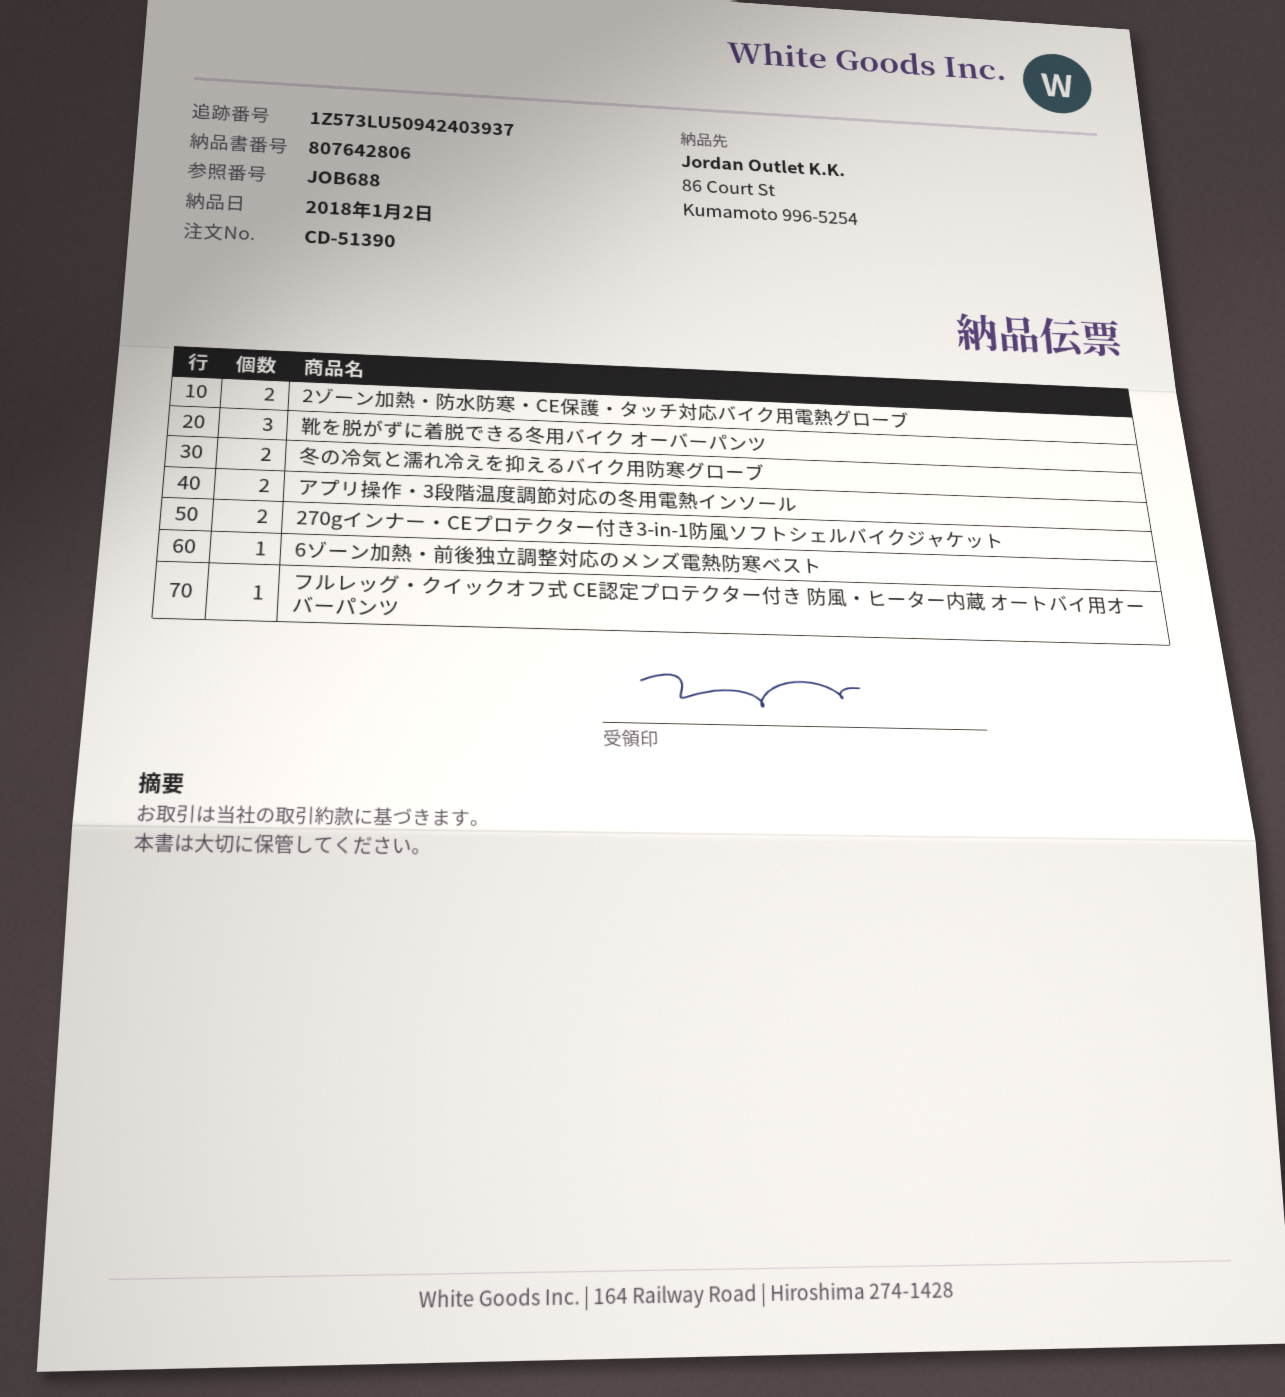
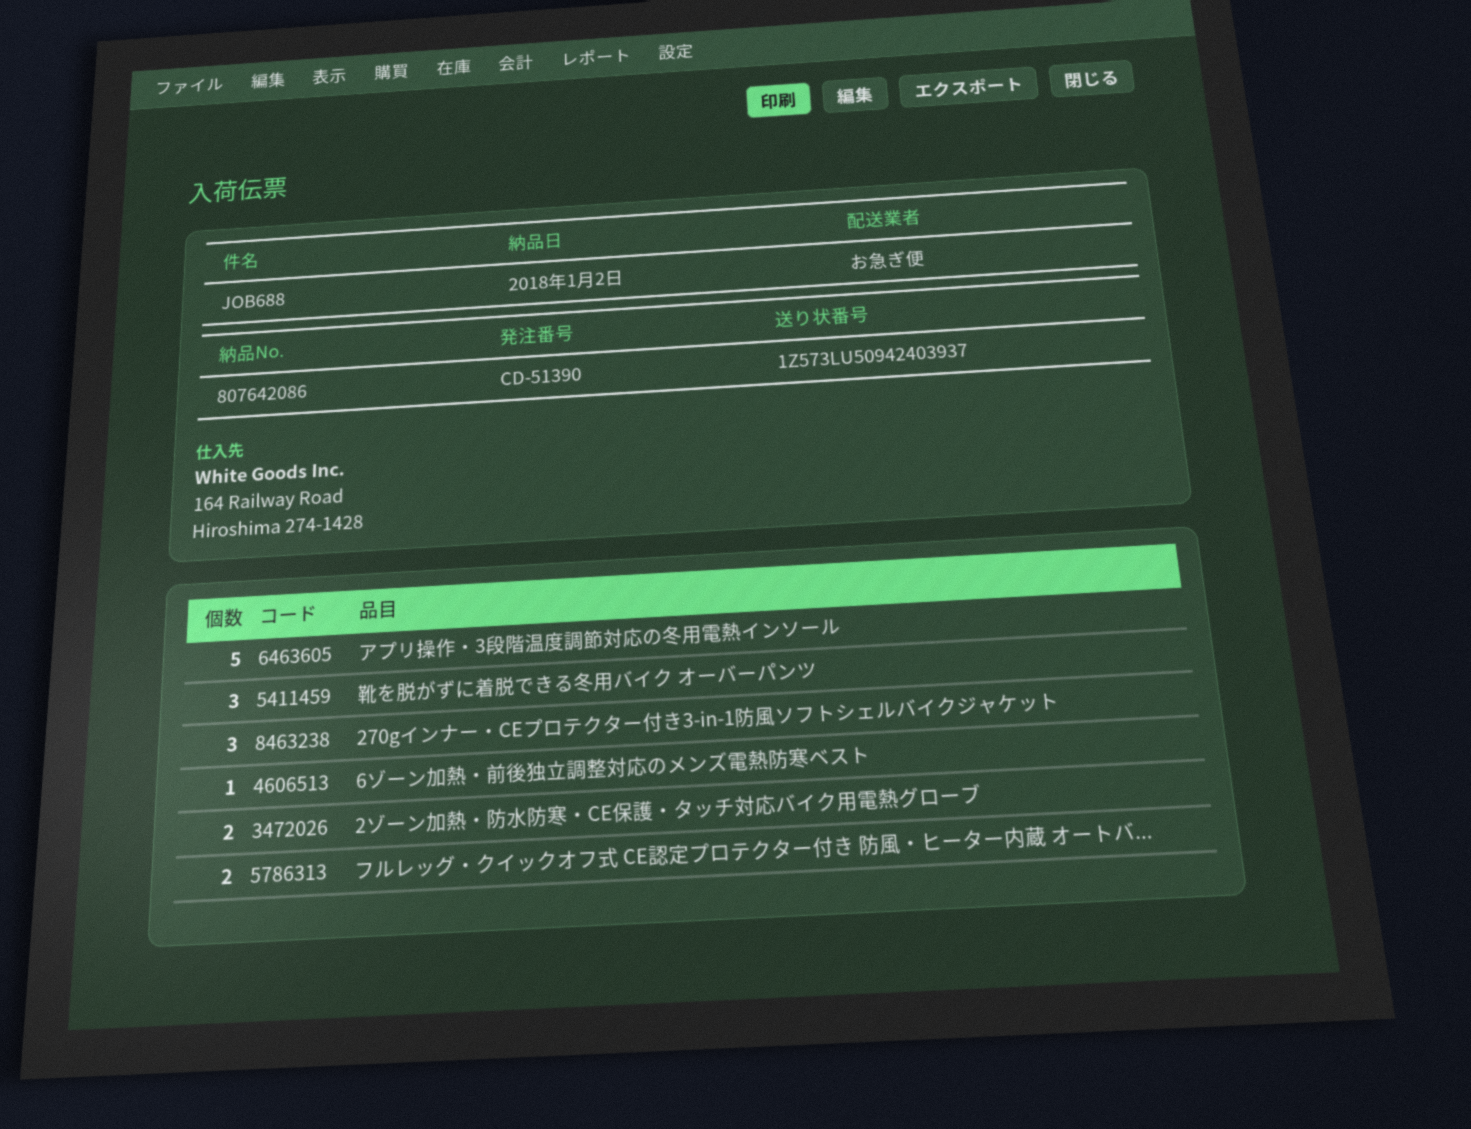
delivery note number: 807642806 -> 807642086
冬の冷気と濡れ冷えを抑えるバイク用防寒グローブ: 2 -> none
アプリ操作・3段階温度調節対応の冬用電熱インソール: 2 -> 5
270gインナー・CEプロテクター付き3-in-1防風ソフトシェルバイクジャケット: 2 -> 3
フルレッグ・クイックオフ式 CE認定プロテクター付き 防風・ヒーター内蔵 オートバイ用オーバーパンツ: 1 -> 2

